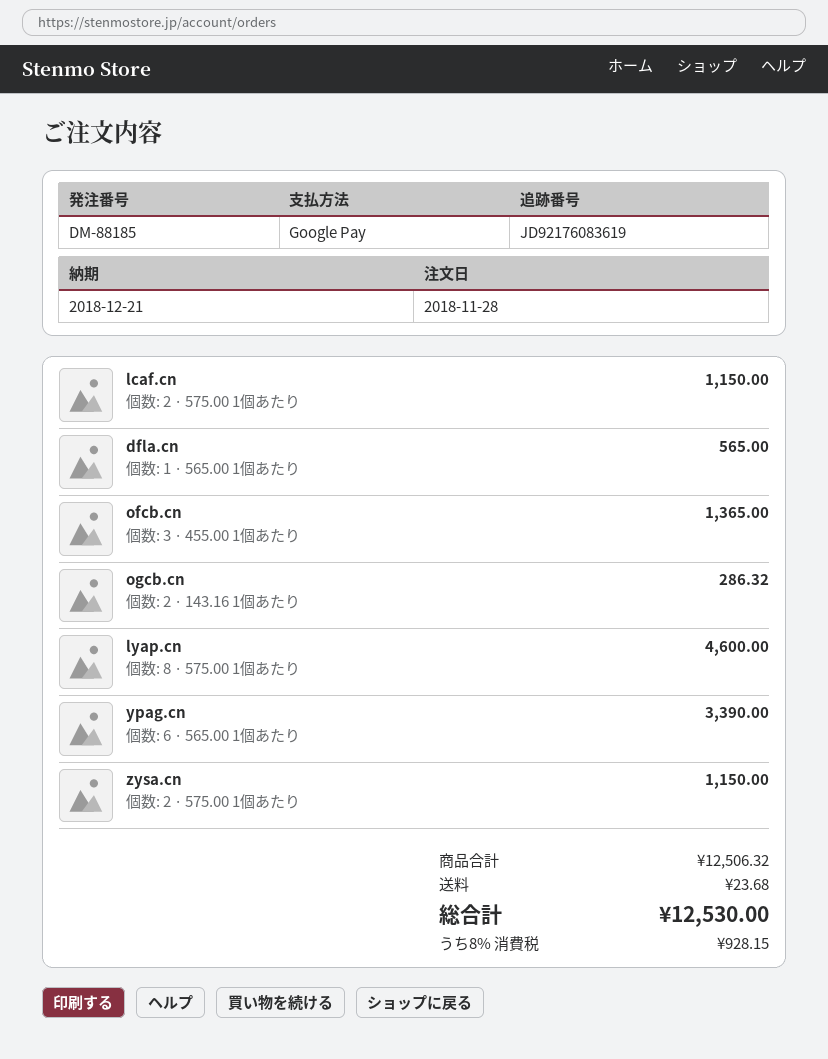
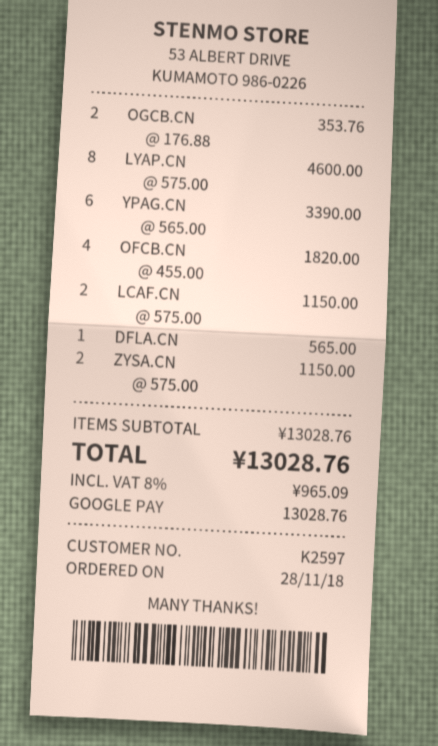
ofcb.cn: 3 x 455.00 = 1365.00 -> 4 x 455.00 = 1820.00
ogcb.cn: 2 x 143.16 = 286.32 -> 2 x 176.88 = 353.76
subtotal: 12506.32 -> 13028.76
shipping: 23.68 -> none
tax: 8% = 928.15 -> 8% = 965.09
total: 12530.00 -> 13028.76

